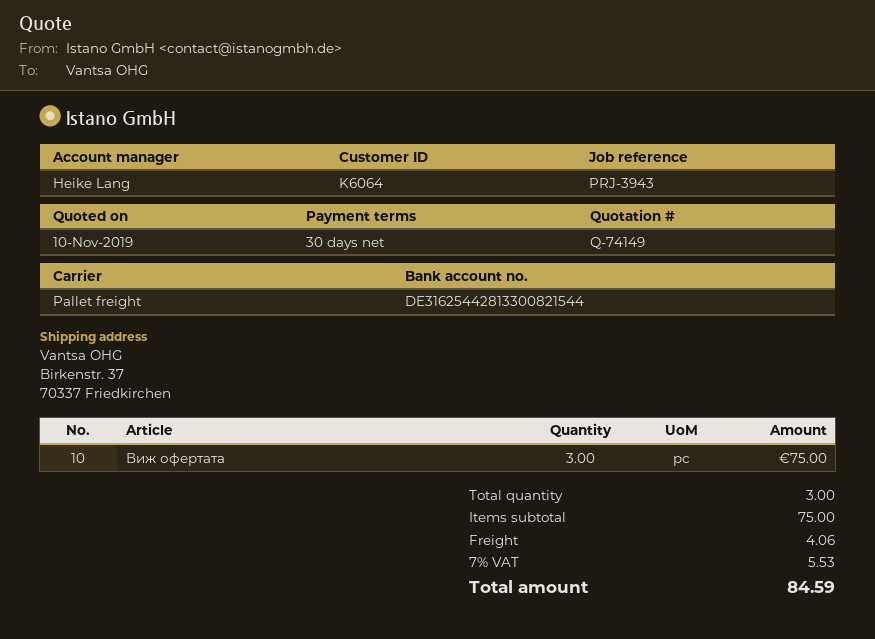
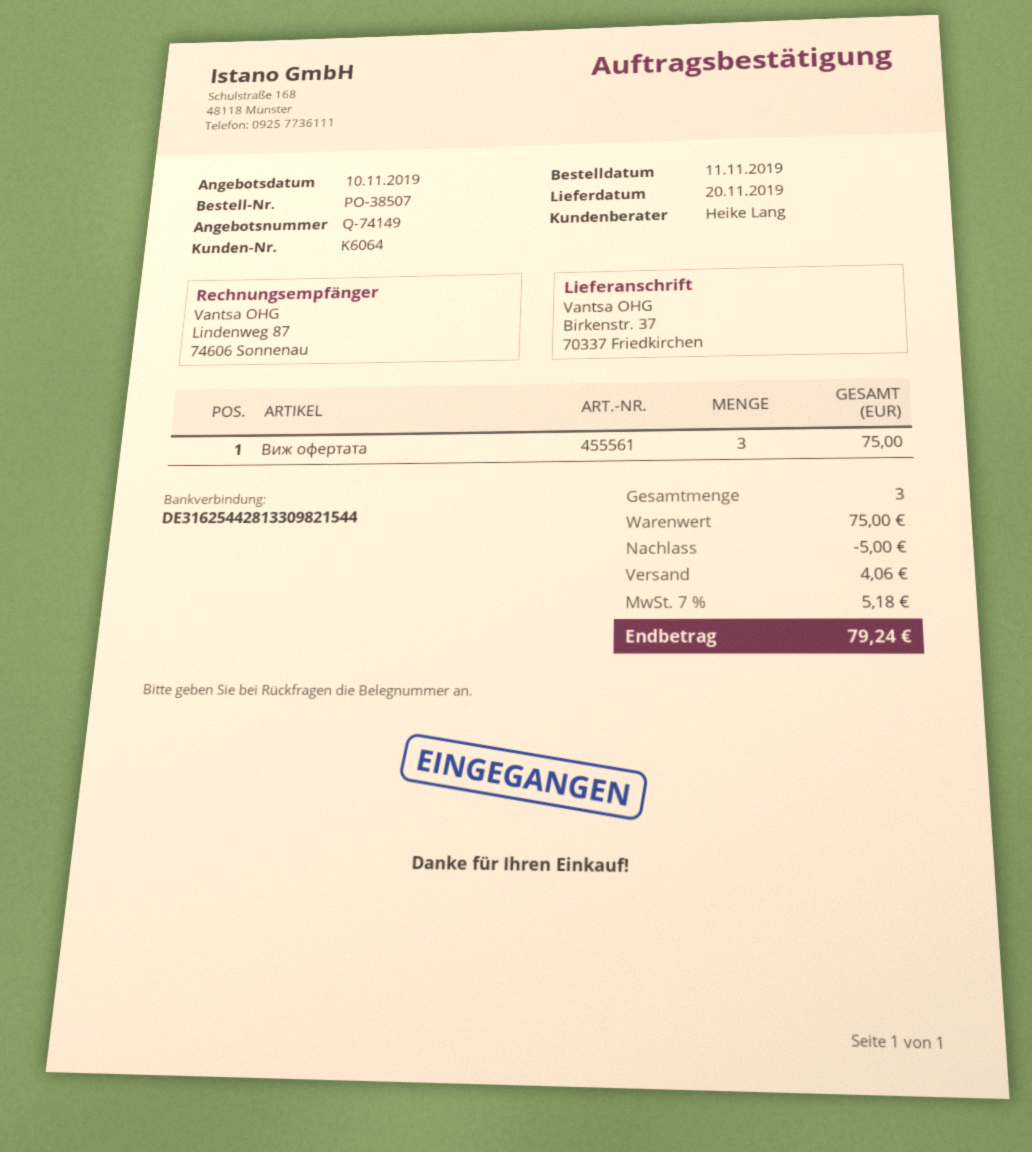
bank account: DE31625442813300821544 -> DE31625442813309821544
discount: none -> 5.00
tax: 7% = 5.53 -> 7% = 5.18
total: 84.59 -> 79.24

